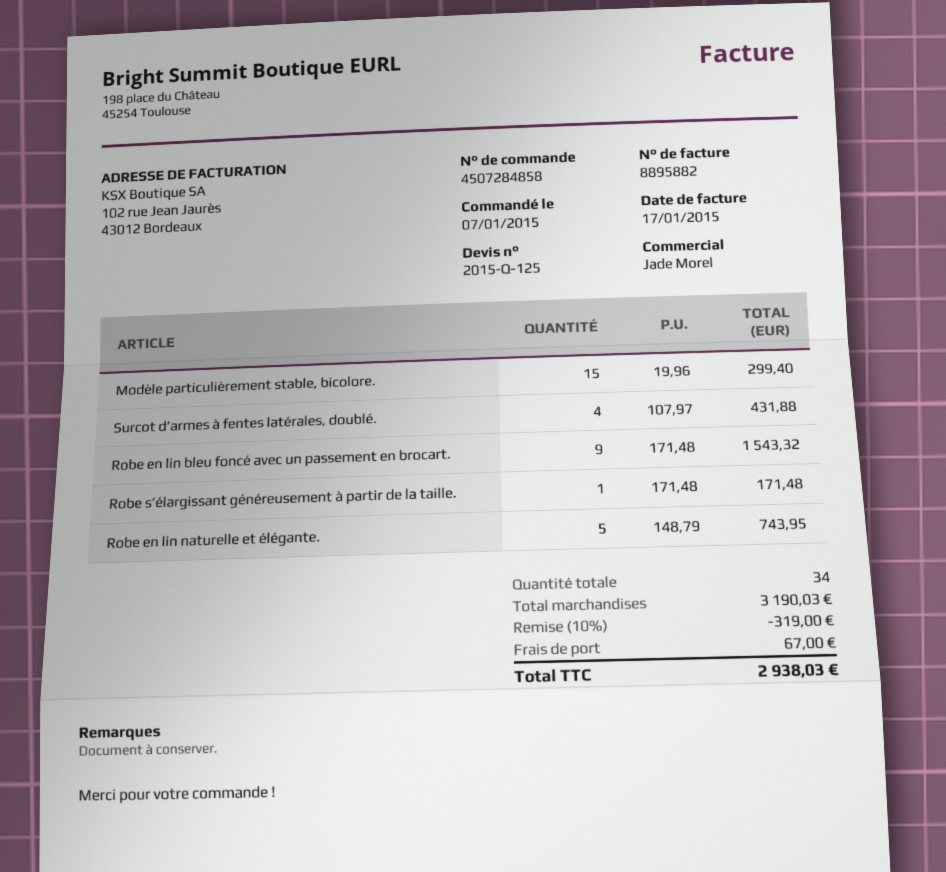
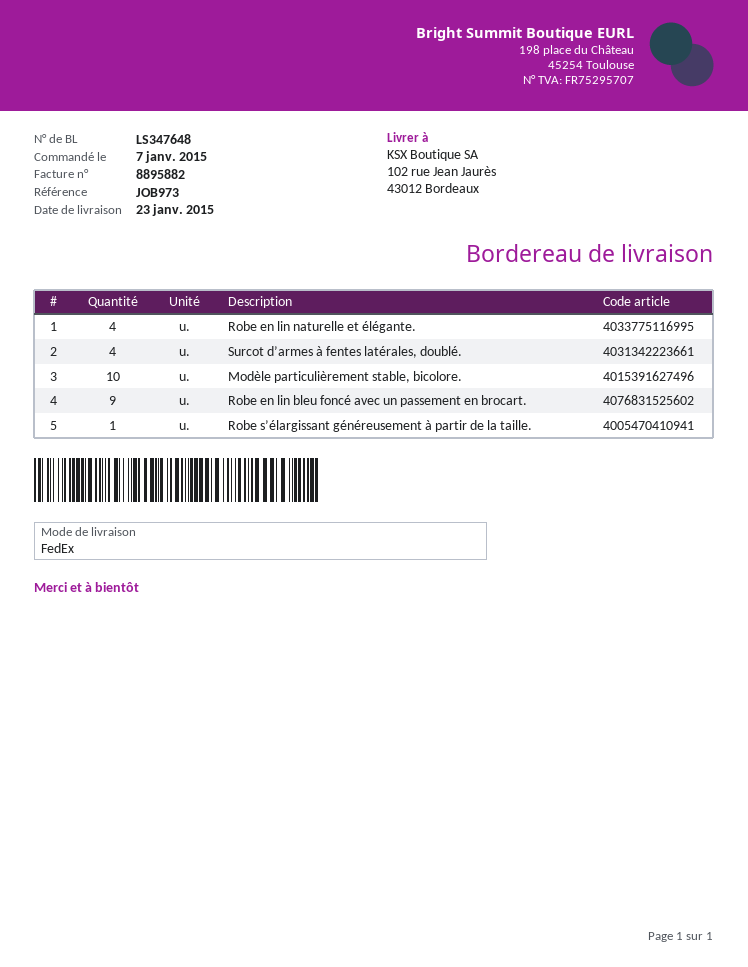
Modèle particulièrement stable, bicolore.: 15 -> 10
Robe en lin naturelle et élégante.: 5 -> 4

